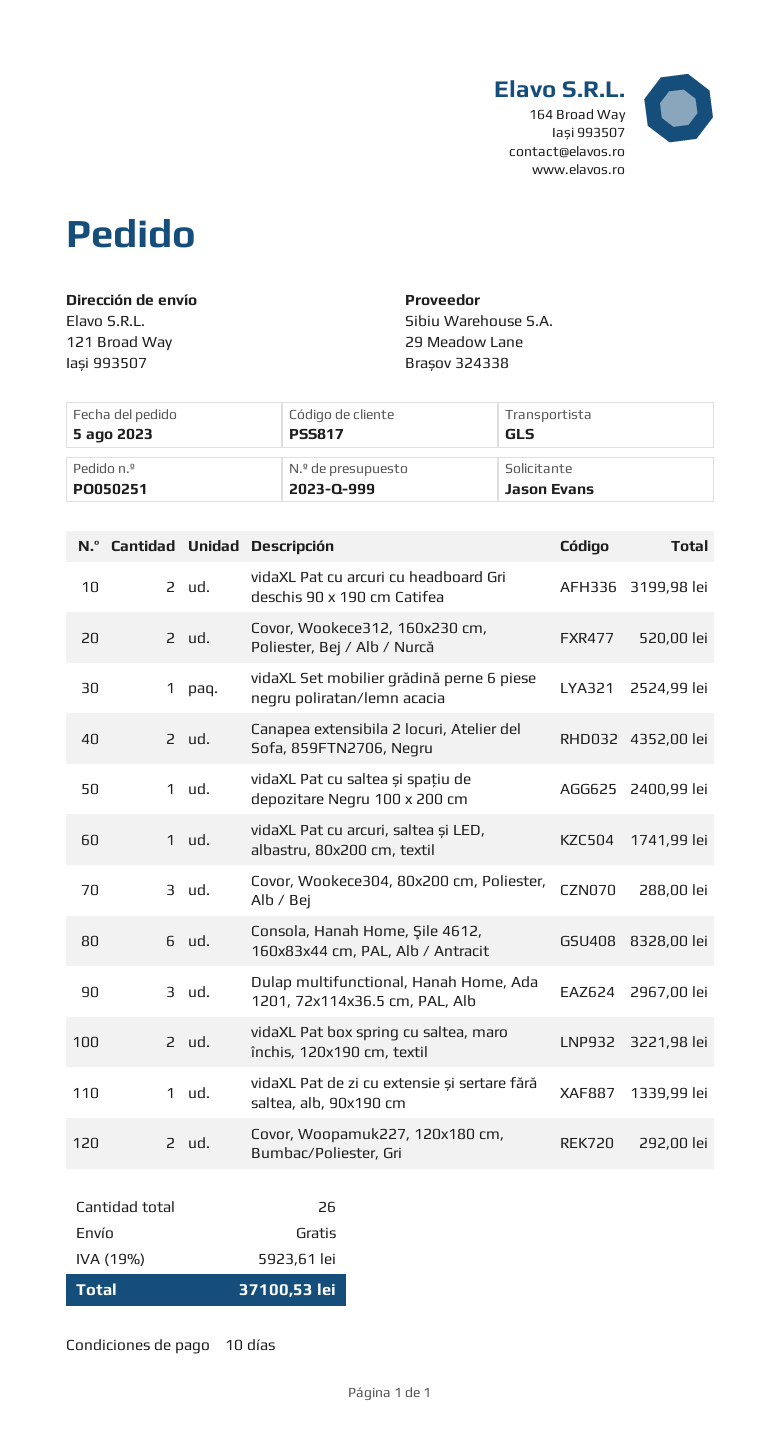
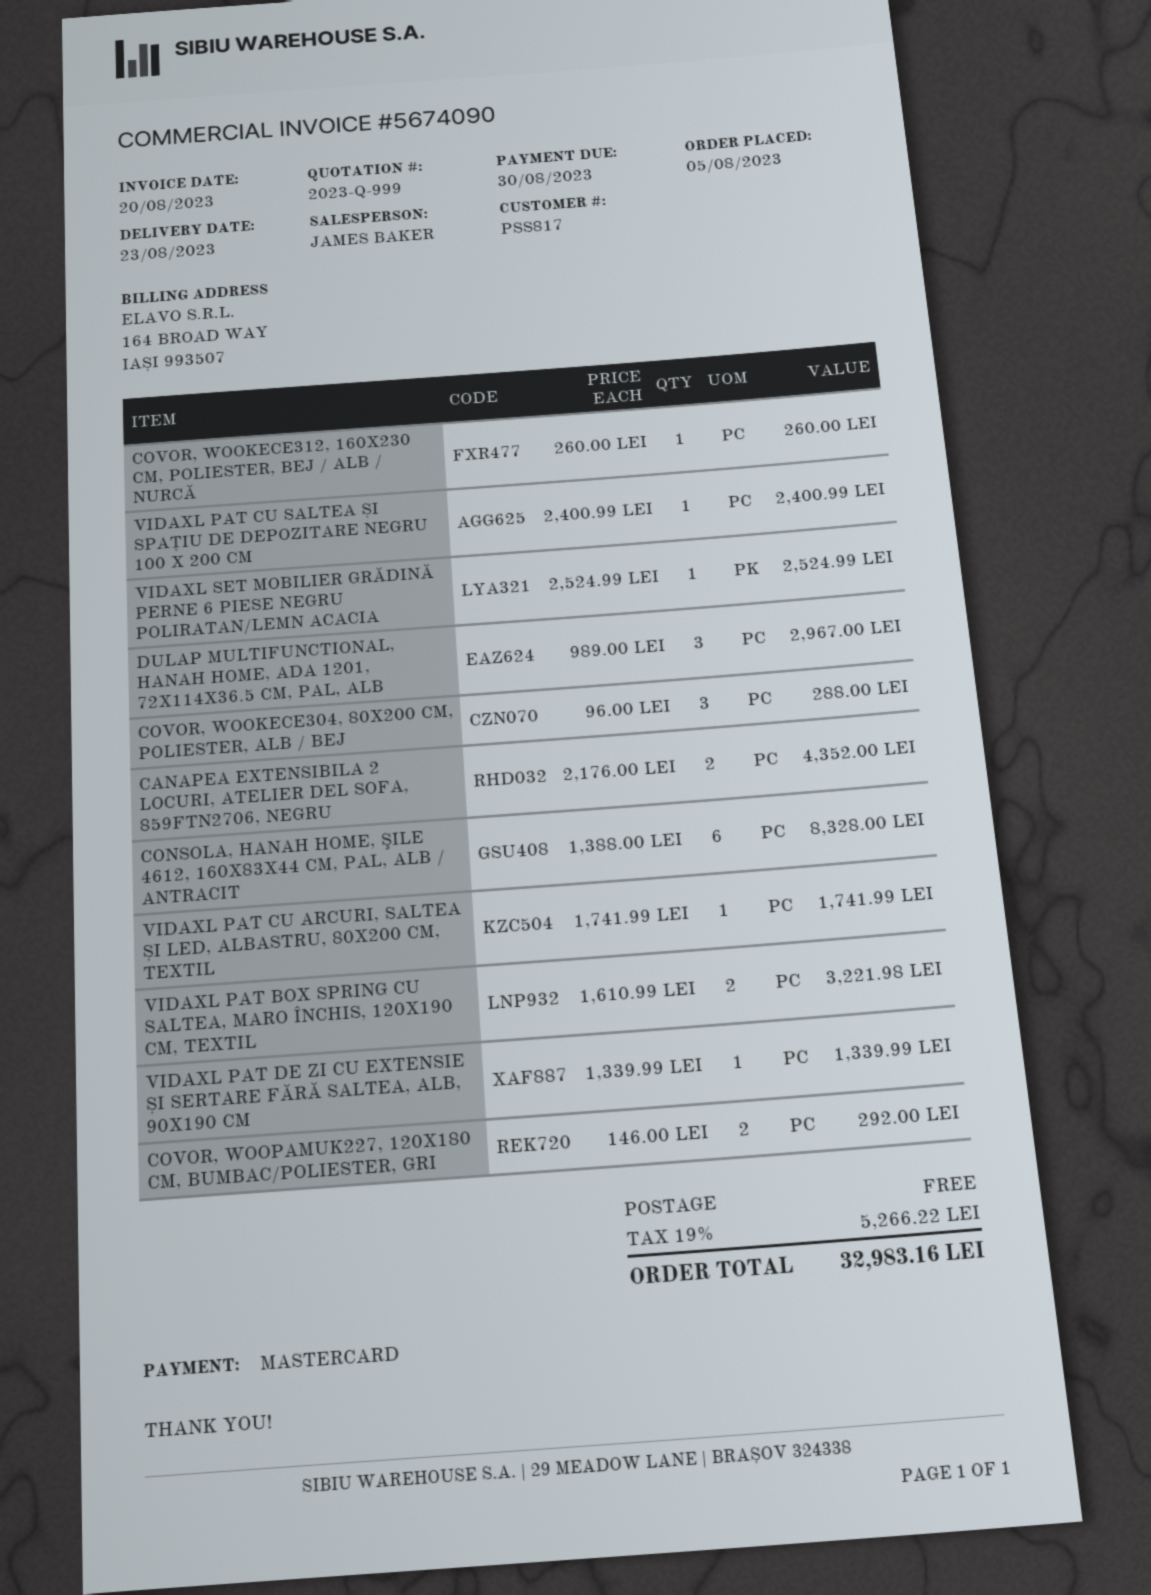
vidaXL Pat cu arcuri cu headboard Gri deschis 90 x 190 cm Catifea: 2 for 3199.98 -> none
Covor, Wookece312, 160x230 cm, Poliester, Bej / Alb / Nurcă: 2 for 520.00 -> 1 for 260.00
tax: 19% = 5923.61 -> 19% = 5266.22
total: 37100.53 -> 32983.16

